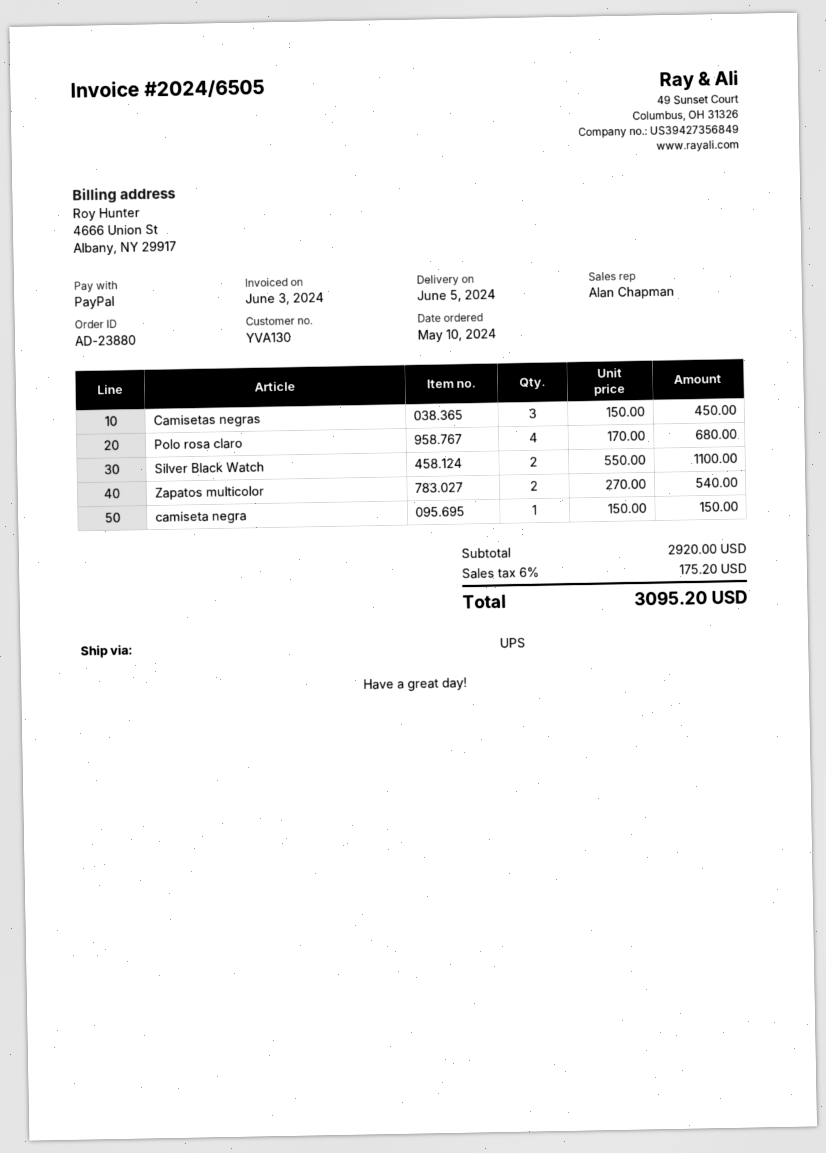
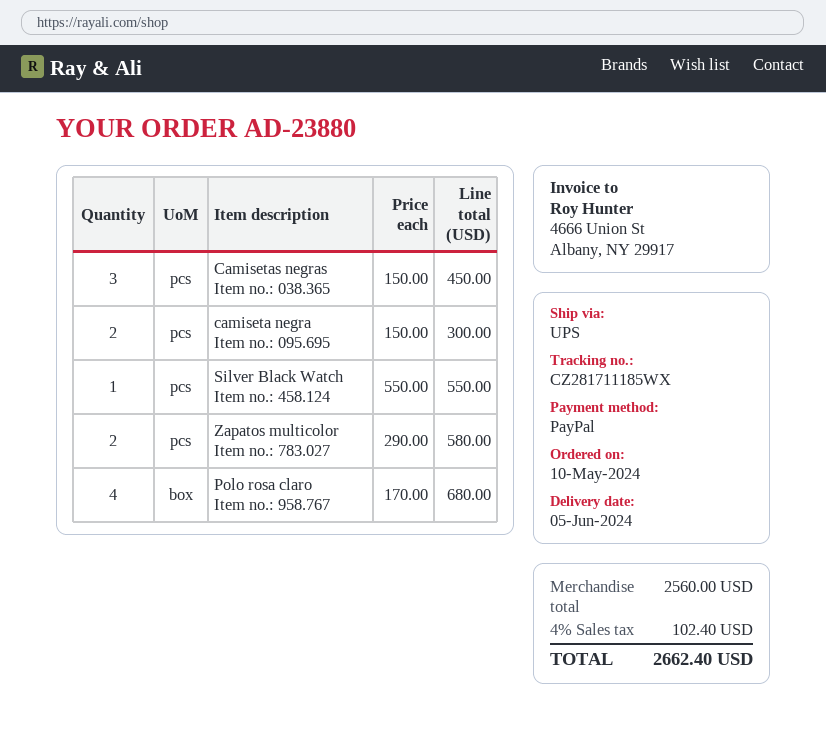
Silver Black Watch: 2 x 550.00 = 1100.00 -> 1 x 550.00 = 550.00
Zapatos multicolor: 2 x 270.00 = 540.00 -> 2 x 290.00 = 580.00
camiseta negra: 1 x 150.00 = 150.00 -> 2 x 150.00 = 300.00
subtotal: 2920.00 -> 2560.00
tax: 6% = 175.20 -> 4% = 102.40
total: 3095.20 -> 2662.40

